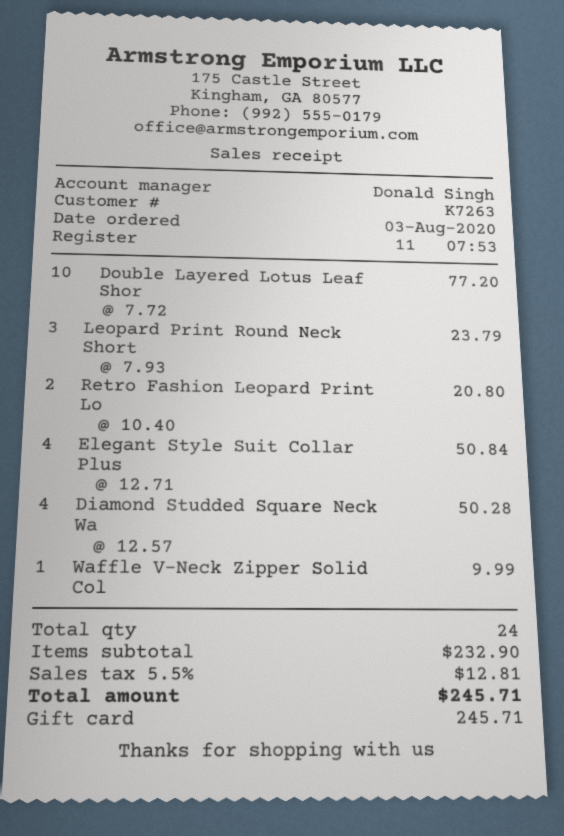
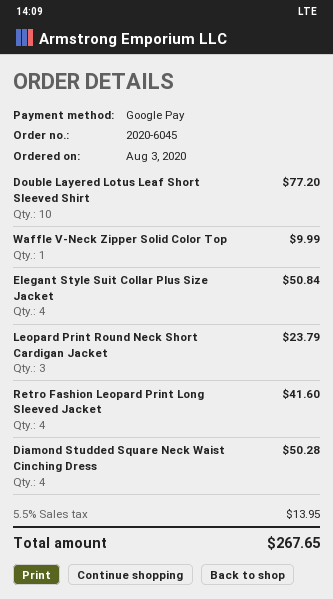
payment method: gift card -> Google Pay
Retro Fashion Leopard Print Lo: 2 for 20.80 -> 4 for 41.60
tax: 5.5% = 12.81 -> 5.5% = 13.95
total: 245.71 -> 267.65

